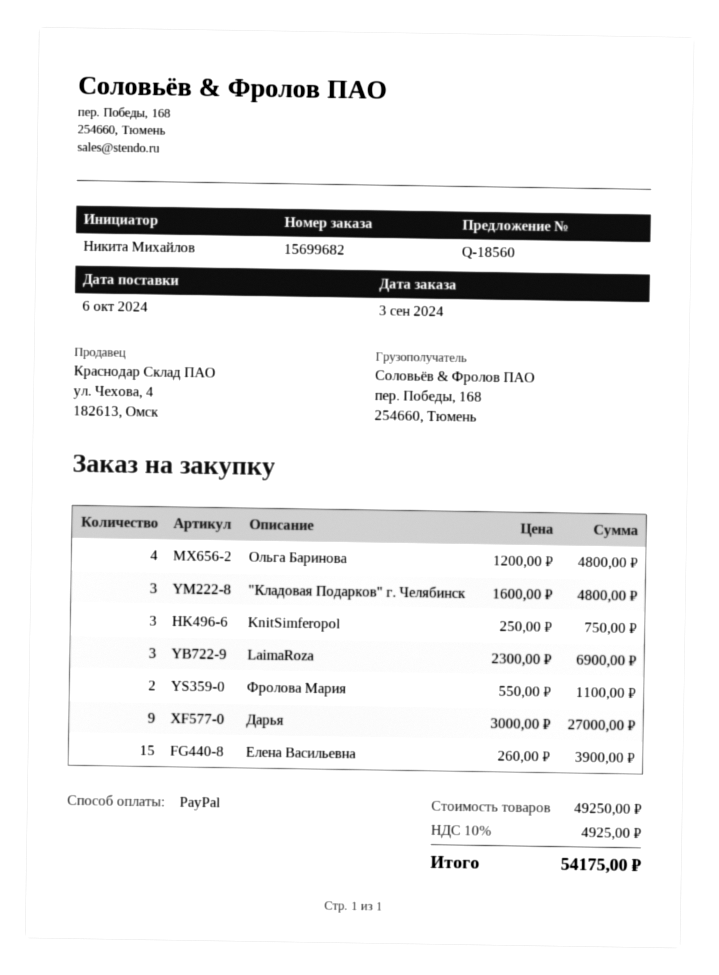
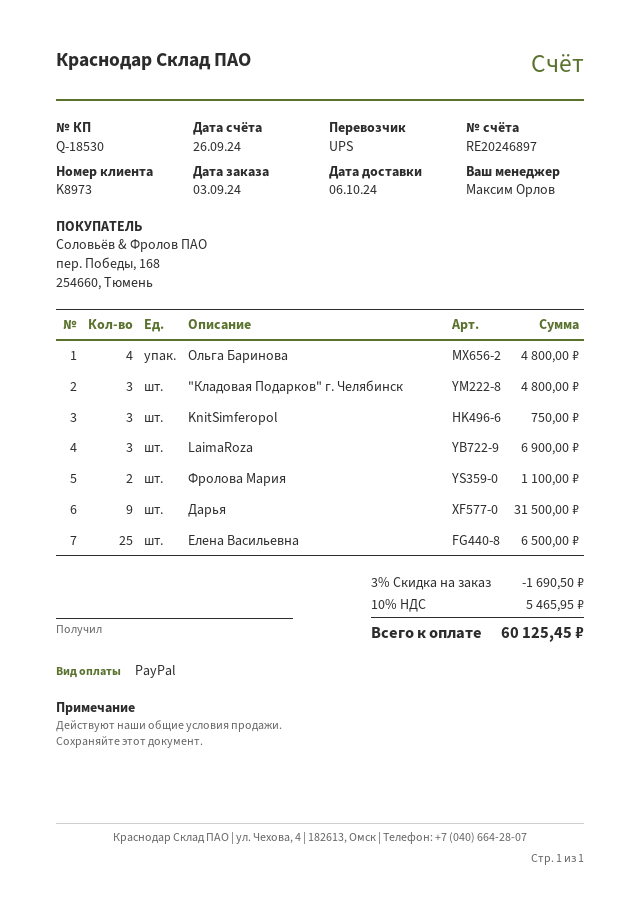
quote number: Q-18560 -> Q-18530
Дарья: 9 for 27000.00 -> 9 for 31500.00
Елена Васильевна: 15 for 3900.00 -> 25 for 6500.00
discount: none -> 3% = 1690.50
tax: 10% = 4925.00 -> 10% = 5465.95
total: 54175.00 -> 60125.45

